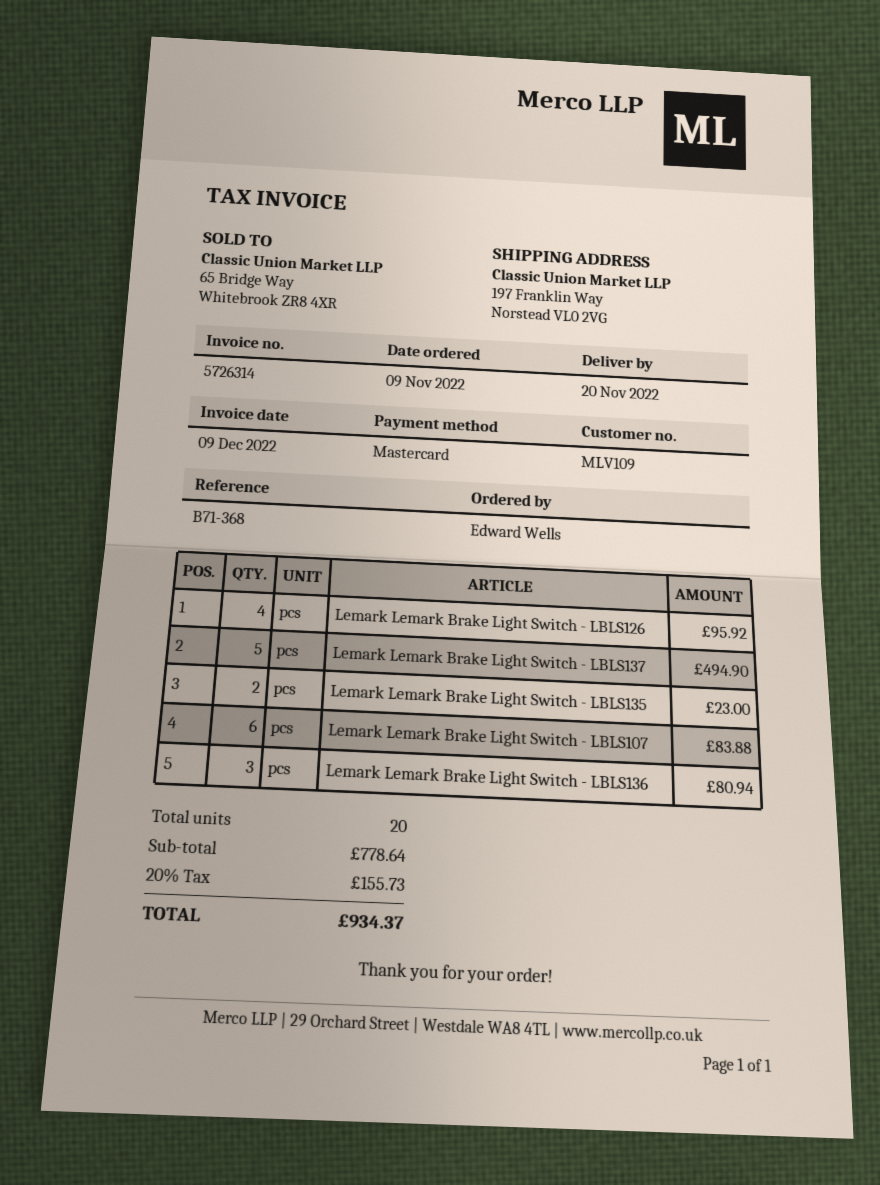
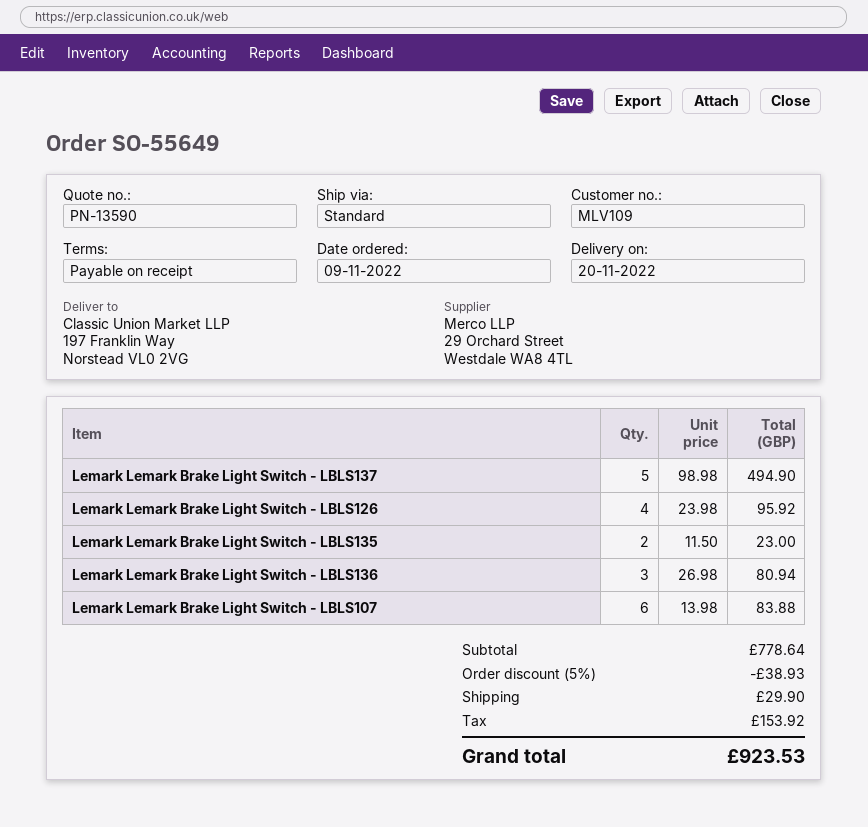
discount: none -> 5% = 38.93
shipping: none -> 29.90
tax: 155.73 -> 153.92
total: 934.37 -> 923.53

